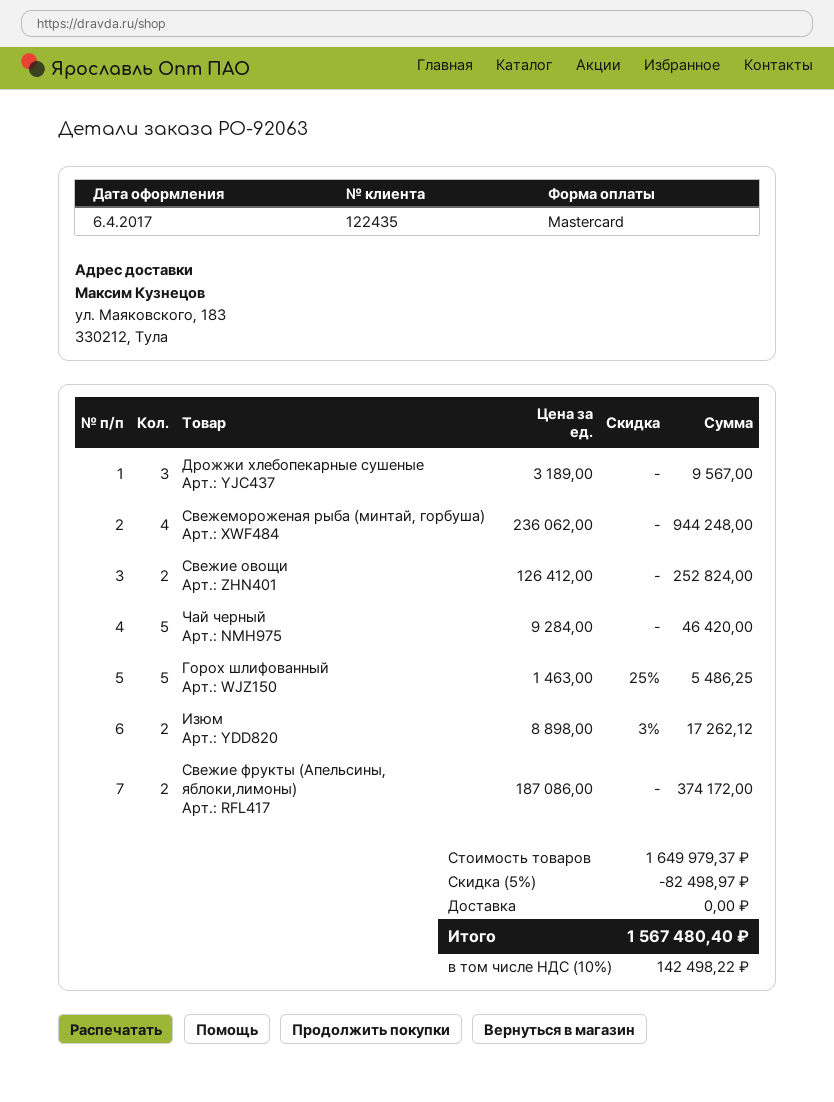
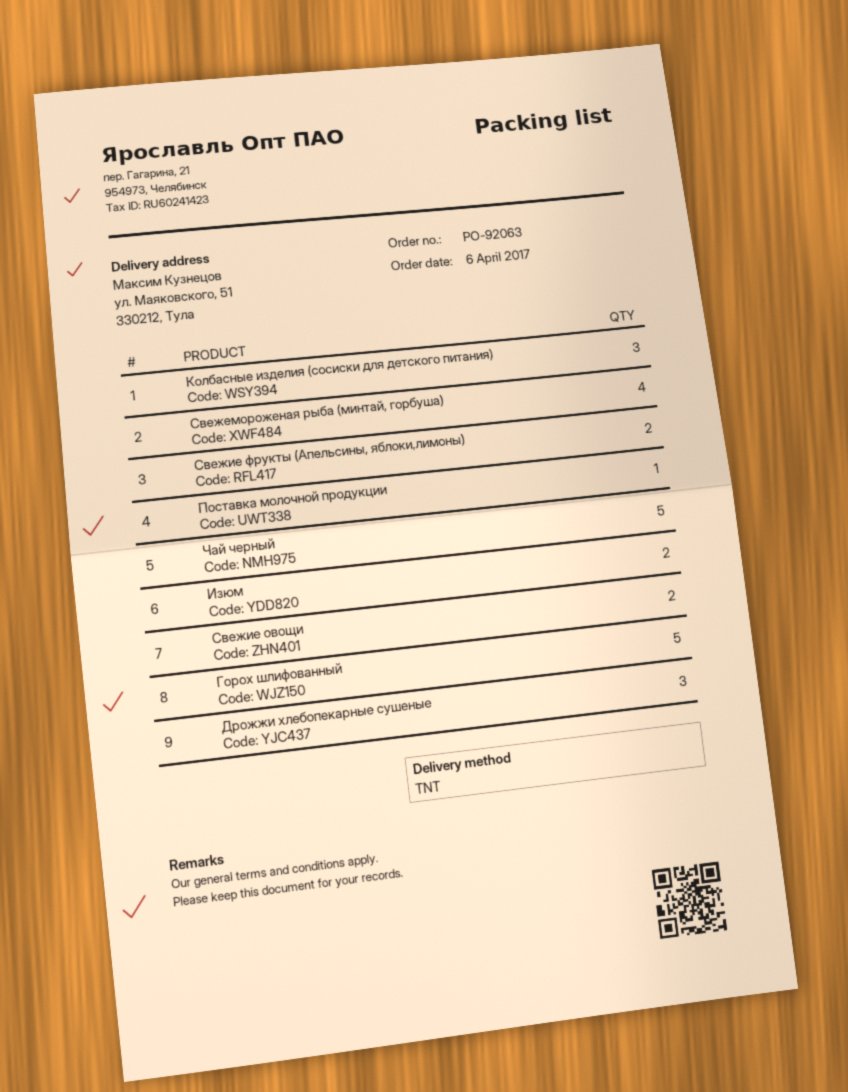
ship to: ул. Маяковского, 183, 330212, Тула -> ул. Маяковского, 51, 330212, Тула
Колбасные изделия (сосиски для детского питания): none -> 3
Поставка молочной продукции: none -> 1

